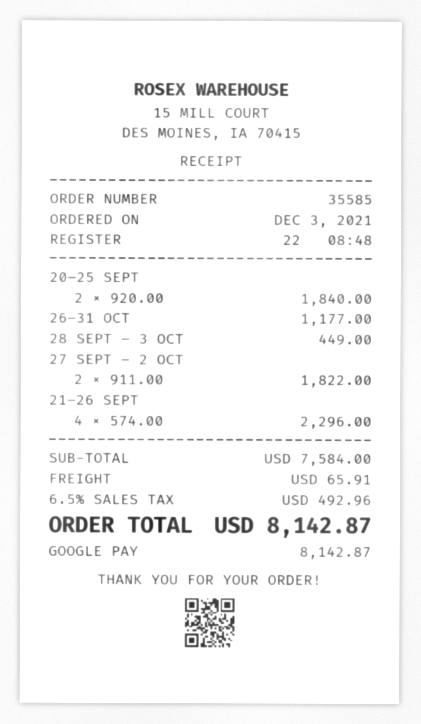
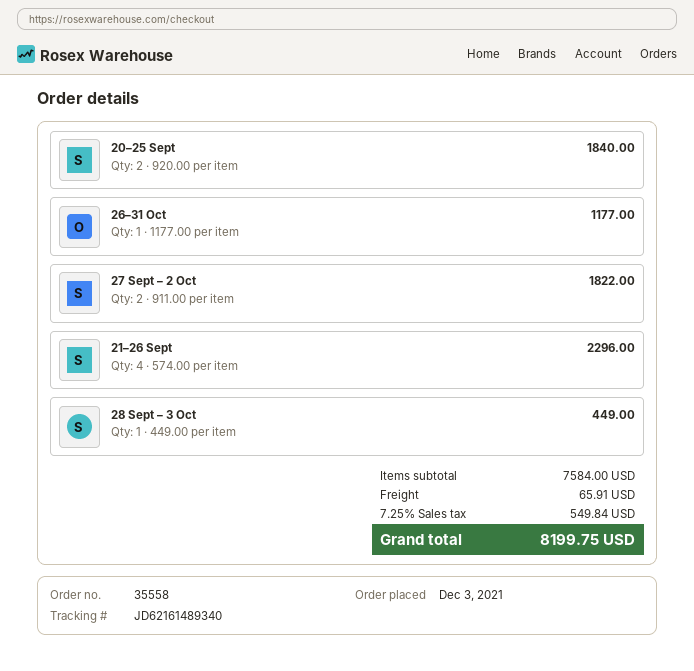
order number: 35585 -> 35558
tax: 6.5% = 492.96 -> 7.25% = 549.84
total: 8142.87 -> 8199.75

